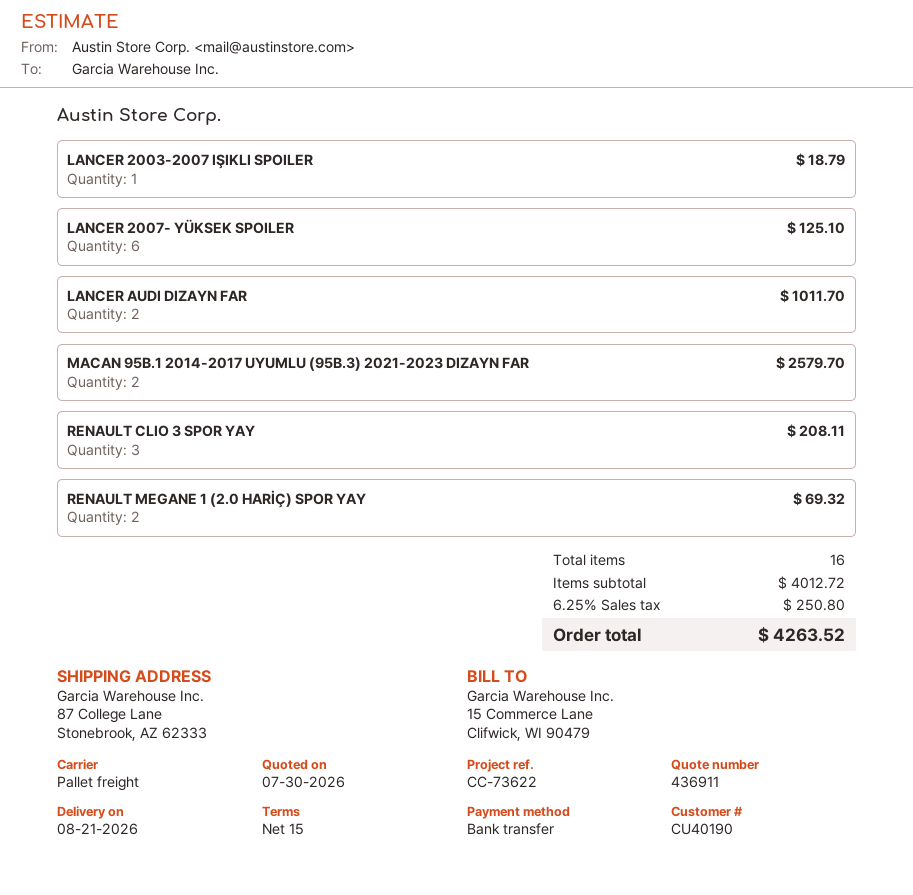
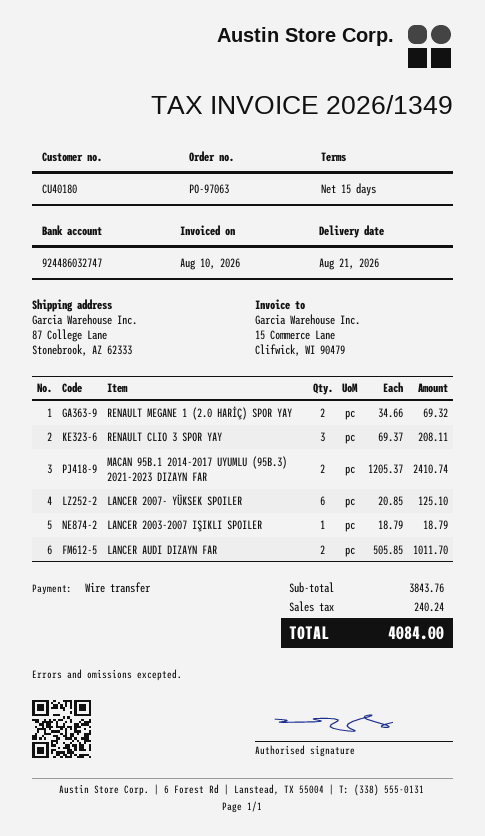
customer number: CU40190 -> CU40180
MACAN 95B.1 2014-2017 UYUMLU (95B.3) 2021-2023 DIZAYN FAR: 2 for 2579.70 -> 2 for 2410.74
subtotal: 4012.72 -> 3843.76
tax: 250.80 -> 240.24
total: 4263.52 -> 4084.00

